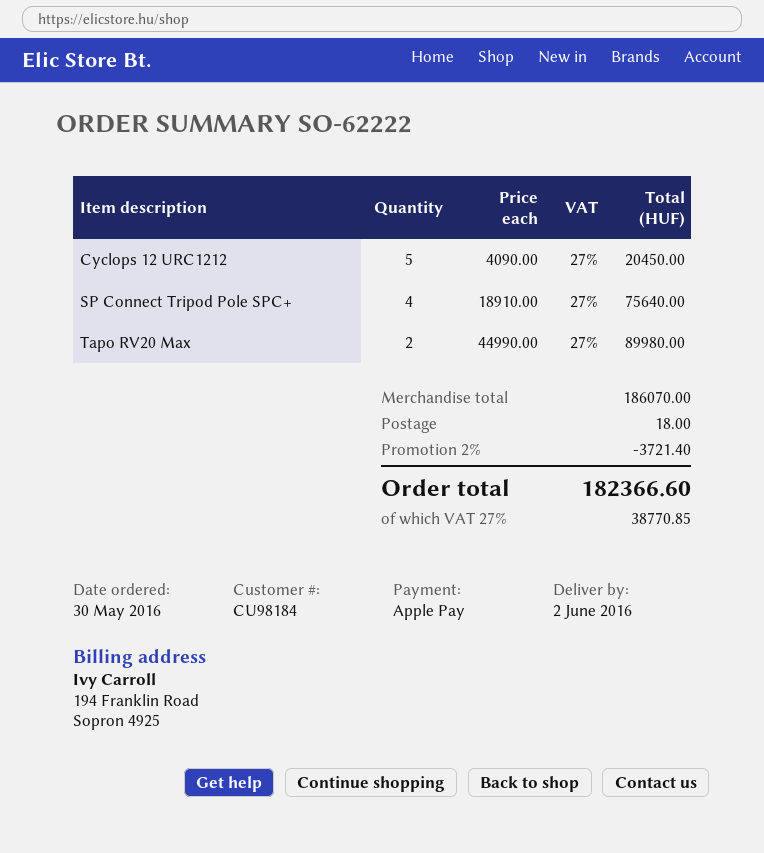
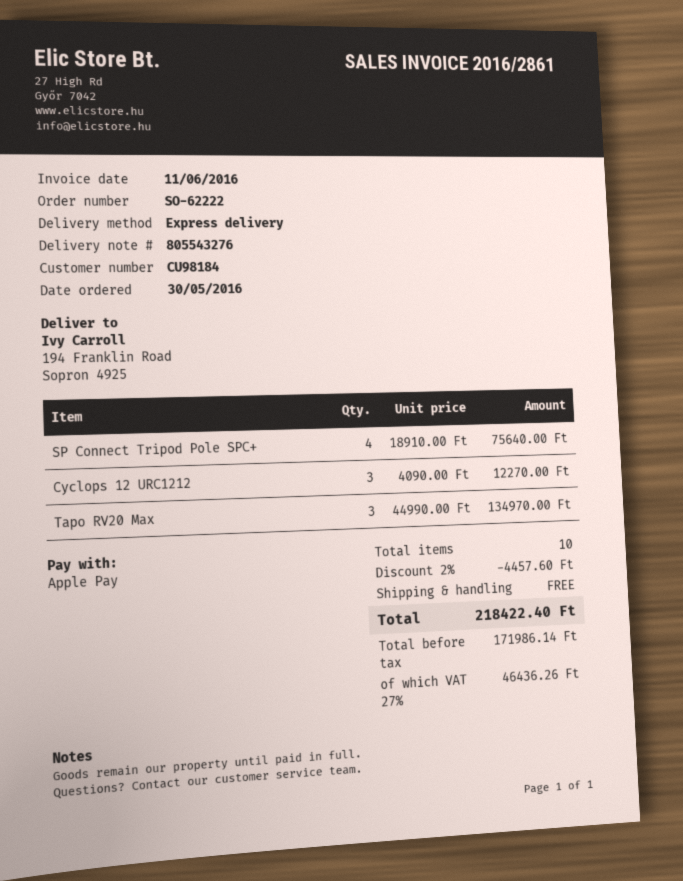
Cyclops 12 URC1212: 5 x 4090.00 = 20450.00 -> 3 x 4090.00 = 12270.00
Tapo RV20 Max: 2 x 44990.00 = 89980.00 -> 3 x 44990.00 = 134970.00
discount: 2% = 3721.40 -> 2% = 4457.60
shipping: 18.00 -> 0.00
tax: 27% = 38770.85 -> 27% = 46436.26
total: 182366.60 -> 218422.40

